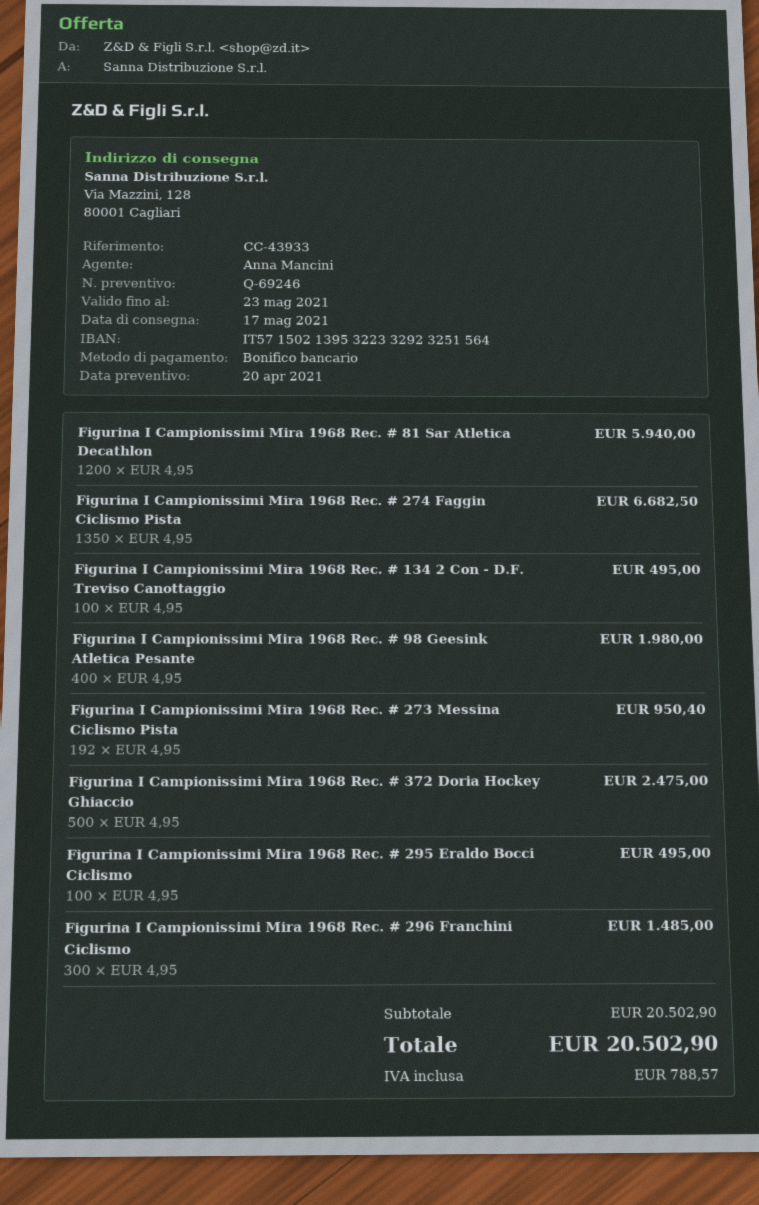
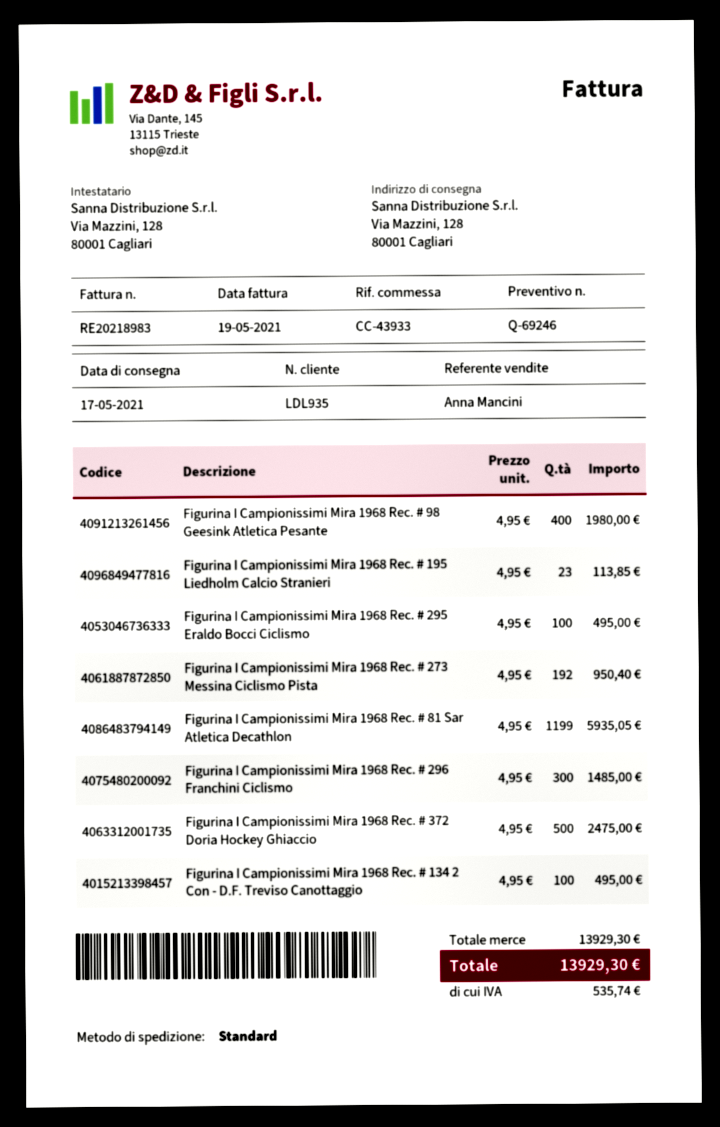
Figurina I Campionissimi Mira 1968 Rec. # 81 Sar Atletica Decathlon: 1200 x 4.95 = 5940.00 -> 1199 x 4.95 = 5935.05
Figurina I Campionissimi Mira 1968 Rec. # 274 Faggin Ciclismo Pista: 1350 x 4.95 = 6682.50 -> none
Figurina I Campionissimi Mira 1968 Rec. # 195 Liedholm Calcio Stranieri: none -> 23 x 4.95 = 113.85
subtotal: 20502.90 -> 13929.30
tax: 788.57 -> 535.74
total: 20502.90 -> 13929.30

